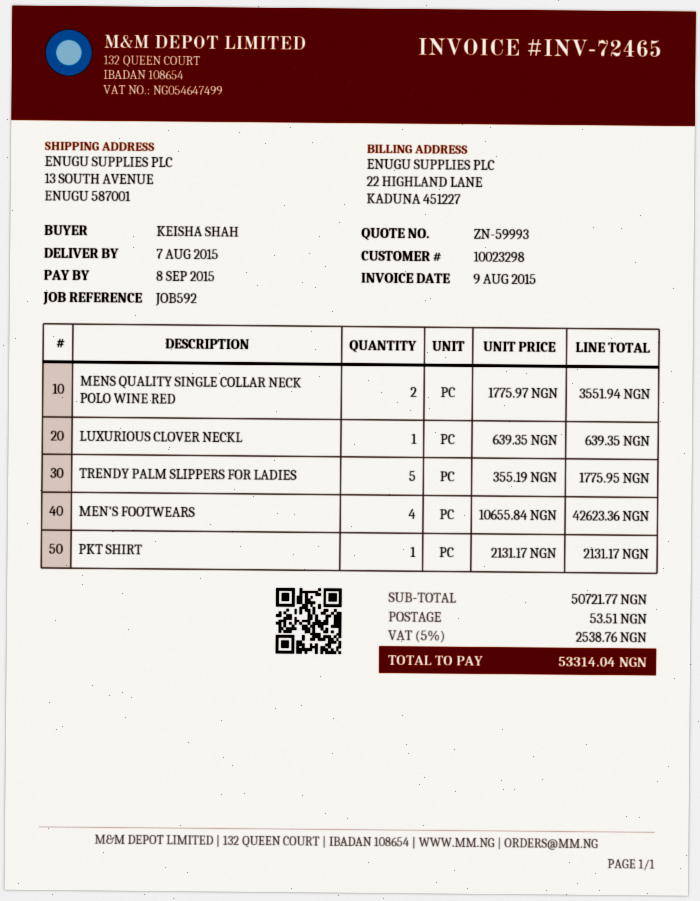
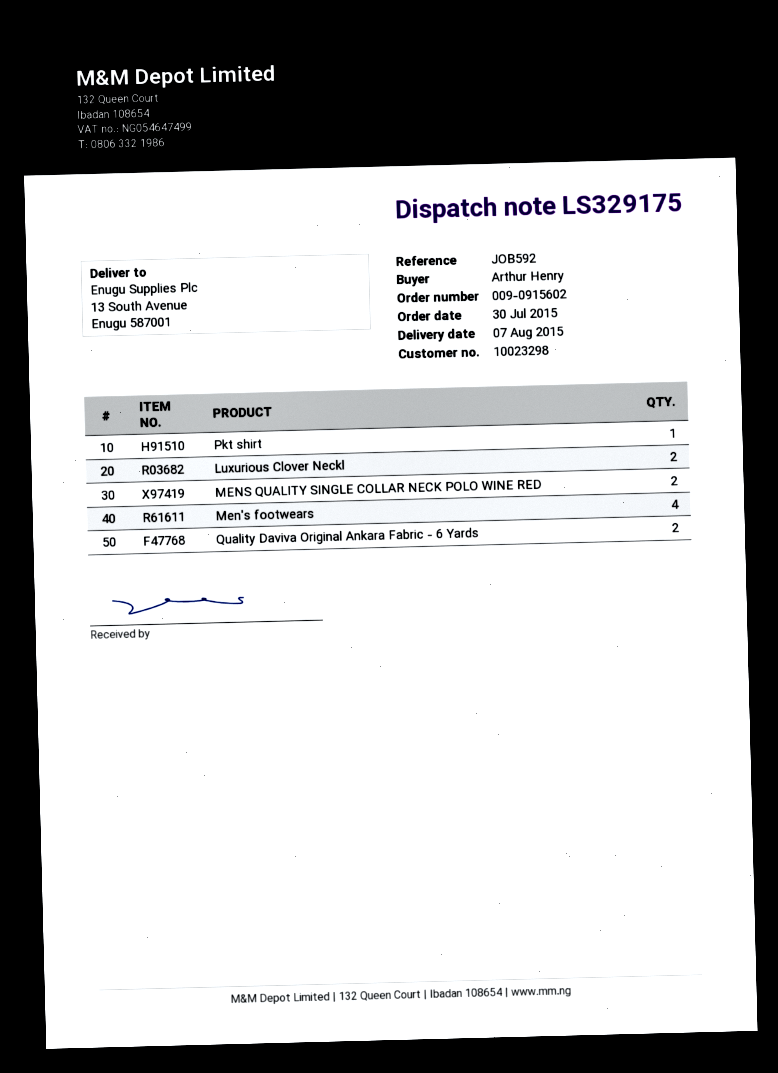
ordered by: KEISHA SHAH -> Arthur Henry
LUXURIOUS CLOVER NECKL: 1 -> 2
TRENDY PALM SLIPPERS FOR LADIES: 5 -> none
Quality Daviva Original Ankara Fabric - 6 Yards: none -> 2

